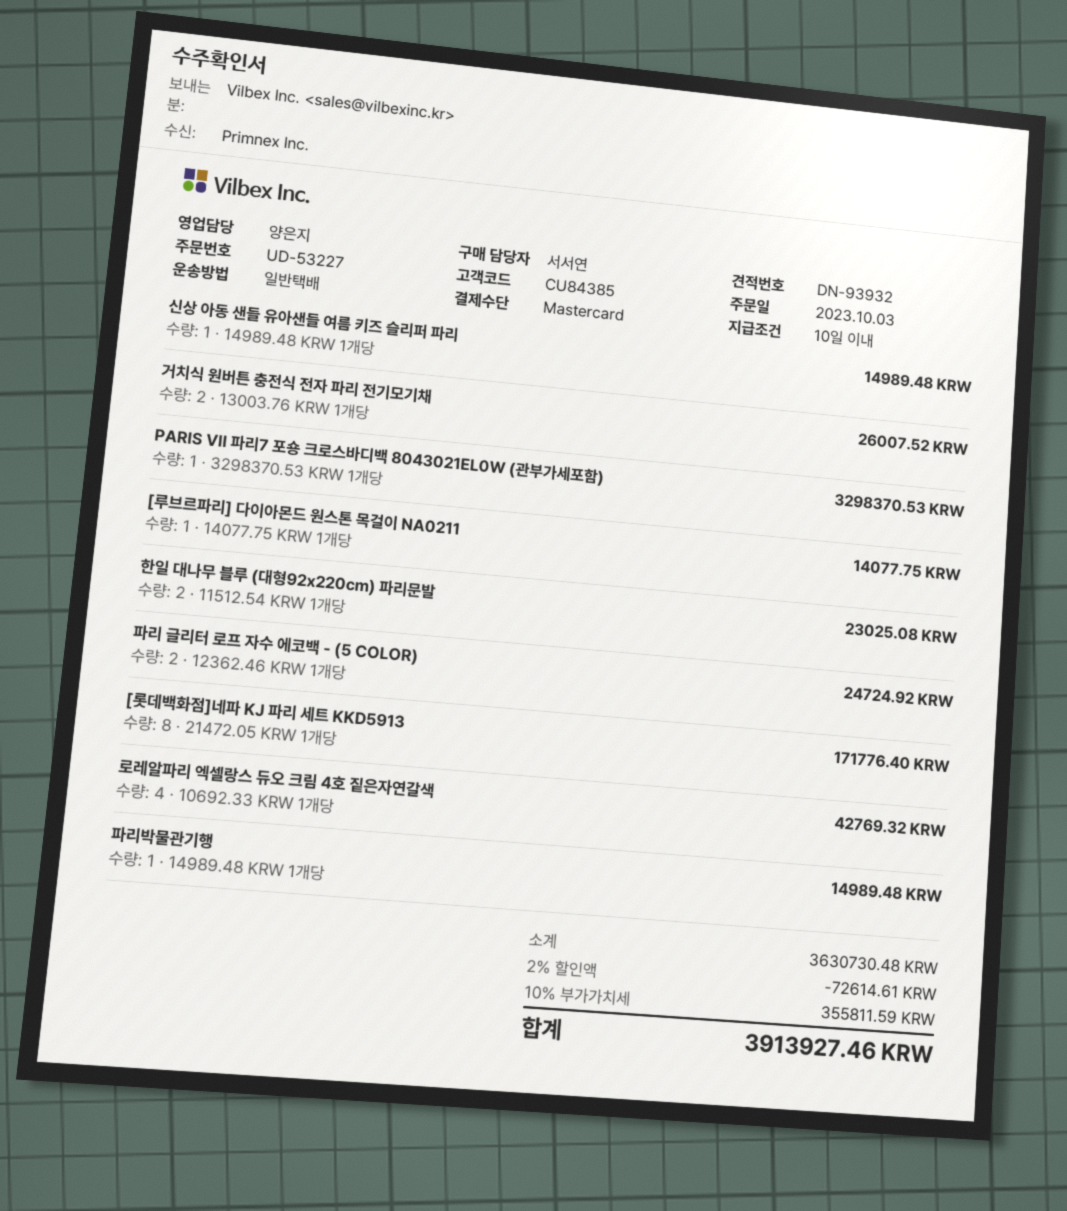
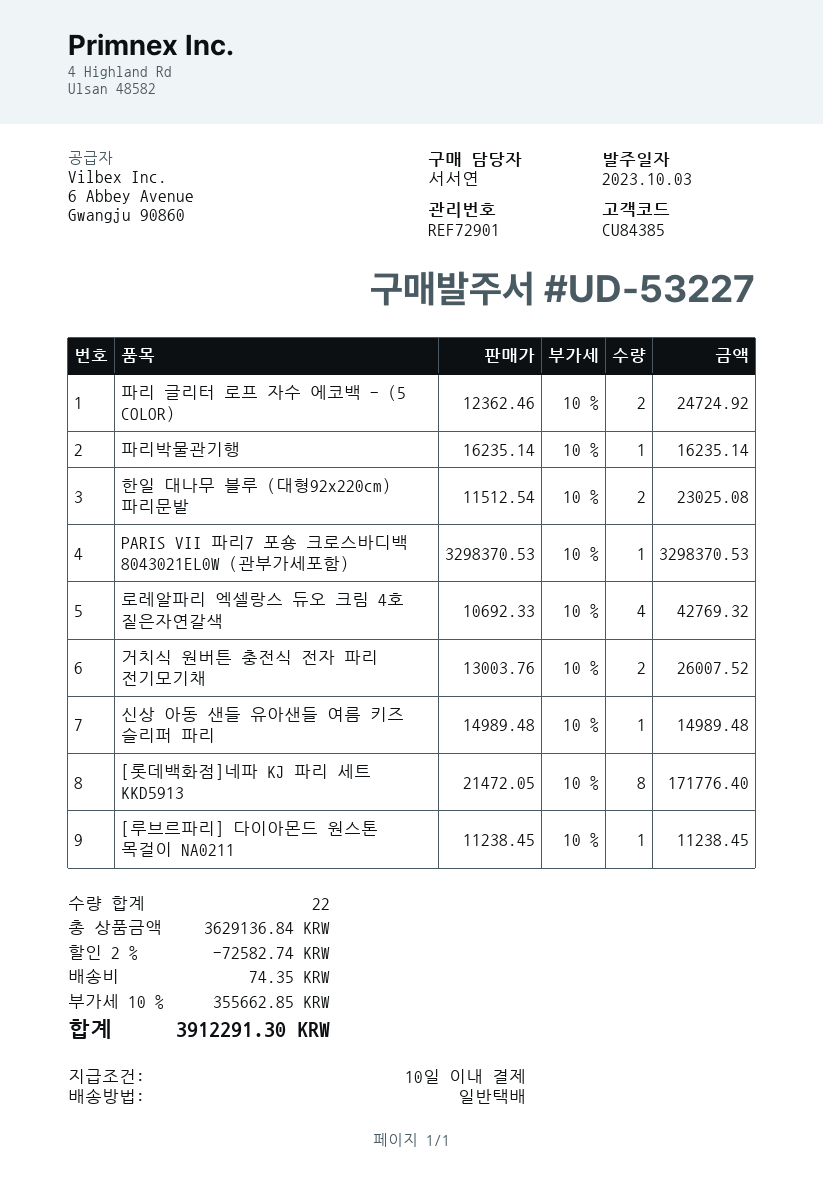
[루브르파리] 다이아몬드 원스톤 목걸이 NA0211: 1 x 14077.75 = 14077.75 -> 1 x 11238.45 = 11238.45
파리박물관기행: 1 x 14989.48 = 14989.48 -> 1 x 16235.14 = 16235.14
subtotal: 3630730.48 -> 3629136.84
discount: 2% = 72614.61 -> 2% = 72582.74
shipping: none -> 74.35
tax: 10% = 355811.59 -> 10% = 355662.85
total: 3913927.46 -> 3912291.30

